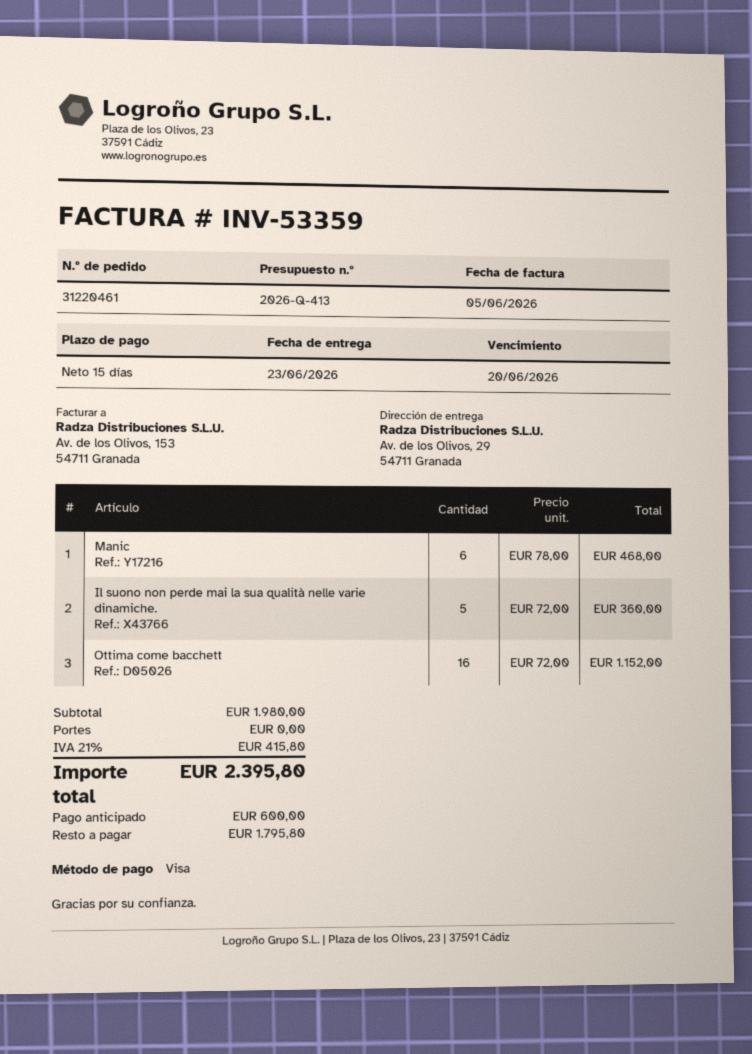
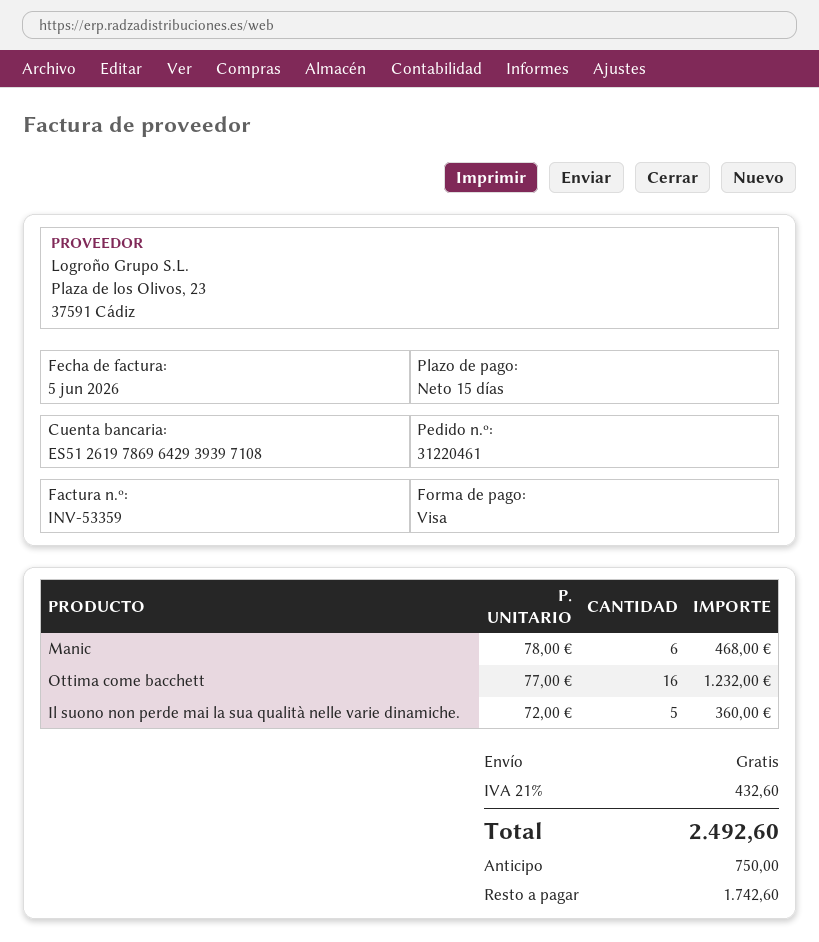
Ottima come bacchett: 16 x 72.00 = 1152.00 -> 16 x 77.00 = 1232.00
tax: 21% = 415.80 -> 21% = 432.60
total: 2395.80 -> 2492.60
deposit: 600.00 -> 750.00
balance: 1795.80 -> 1742.60

